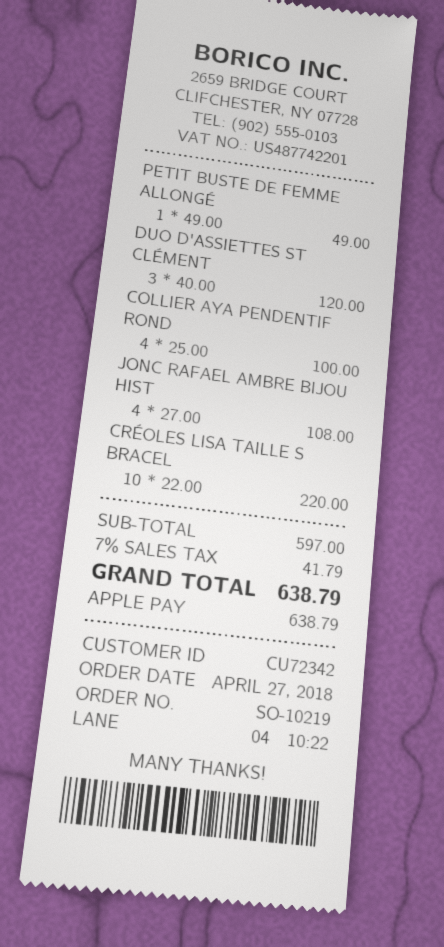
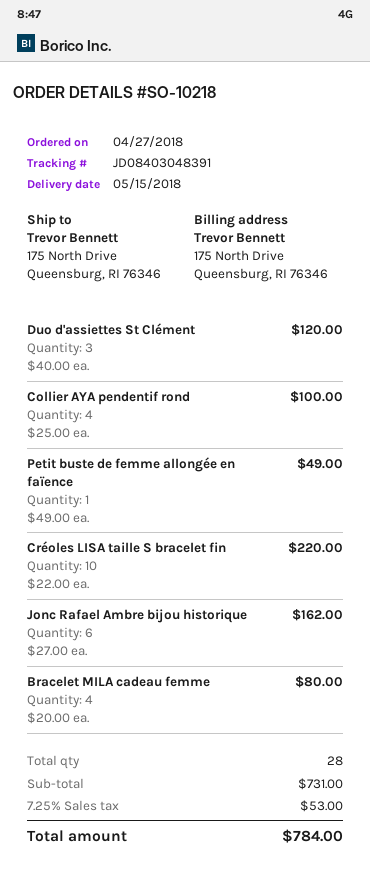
order number: SO-10219 -> SO-10218
JONC RAFAEL AMBRE BIJOU HIST: 4 x 27.00 = 108.00 -> 6 x 27.00 = 162.00
Bracelet MILA cadeau femme: none -> 4 x 20.00 = 80.00
subtotal: 597.00 -> 731.00
tax: 7% = 41.79 -> 7.25% = 53.00
total: 638.79 -> 784.00

